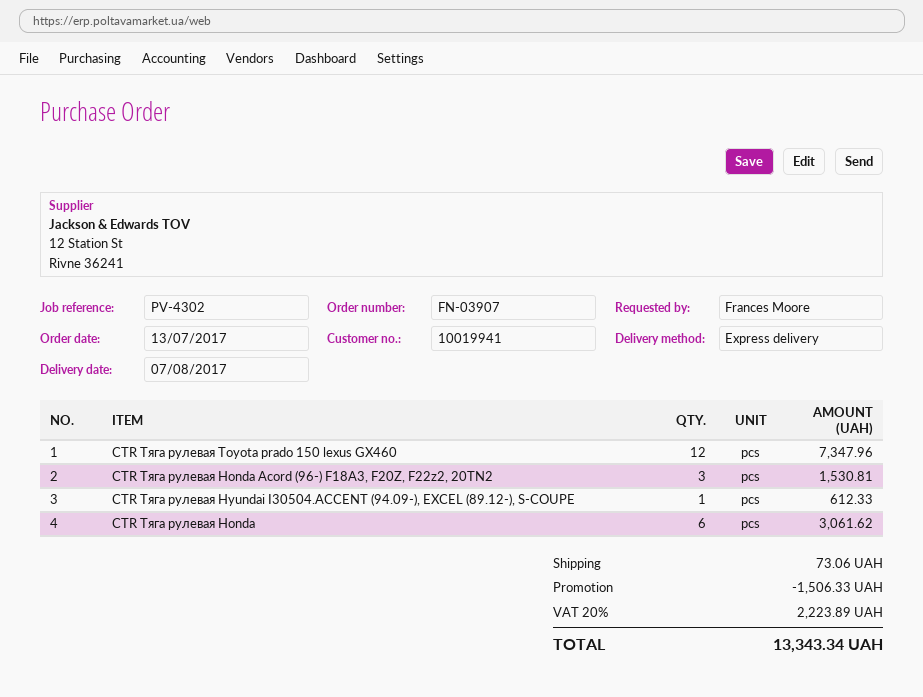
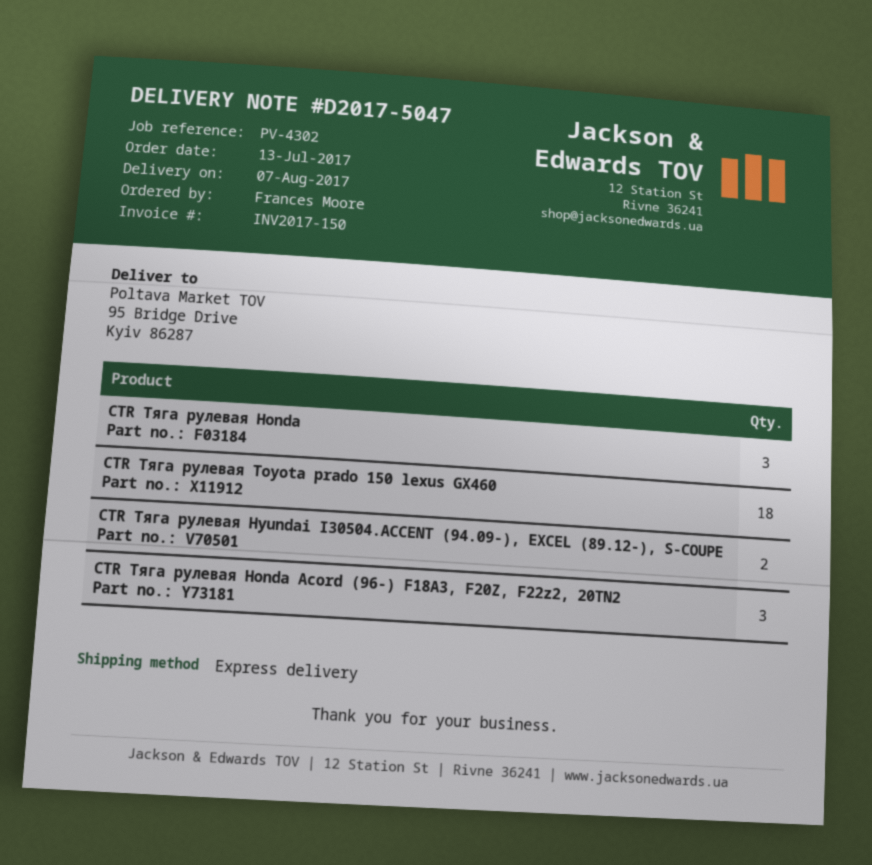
CTR Тяга рулевая Toyota prado 150 lexus GX460: 12 -> 18
CTR Тяга рулевая Hyundai I30504.ACCENT (94.09-), EXCEL (89.12-), S-COUPE: 1 -> 2
CTR Тяга рулевая Honda: 6 -> 3

